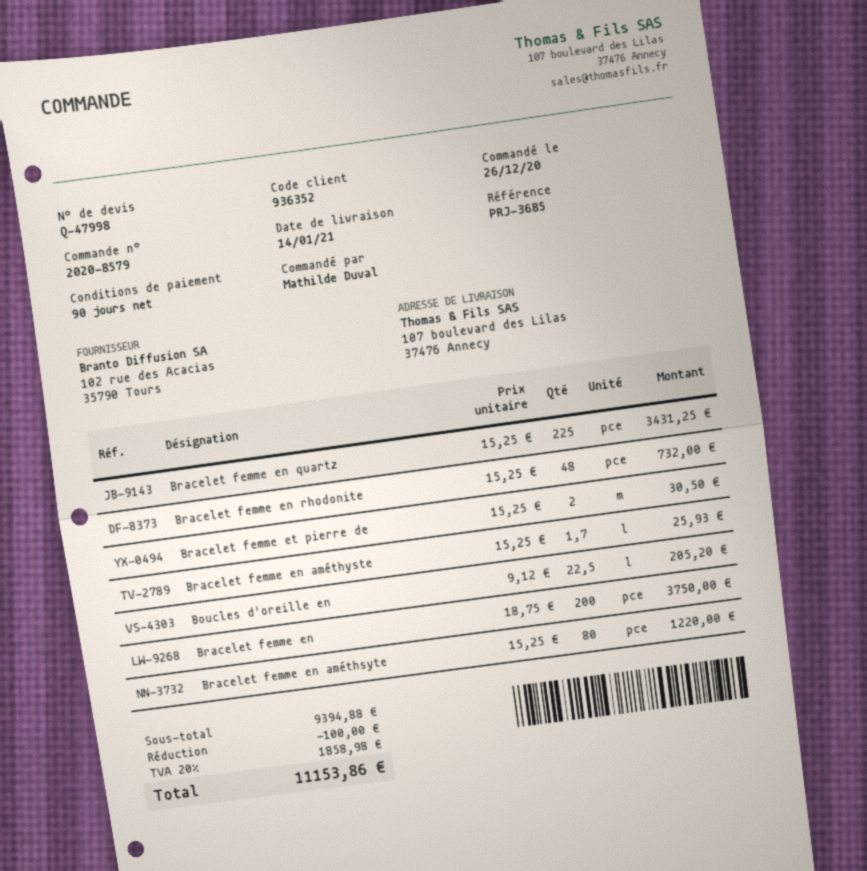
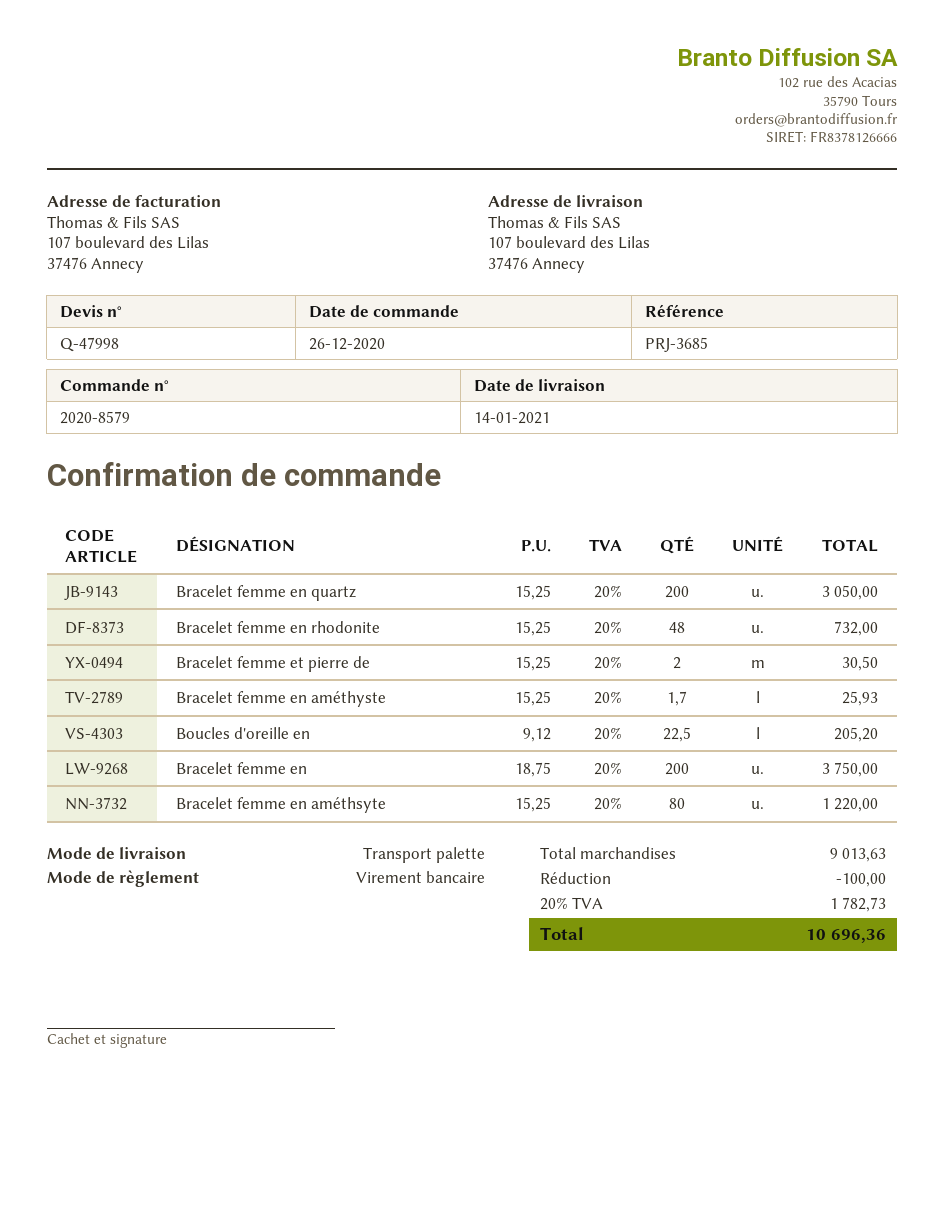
Bracelet femme en quartz: 225 x 15.25 = 3431.25 -> 200 x 15.25 = 3050.00
subtotal: 9394.88 -> 9013.63
tax: 20% = 1858.98 -> 20% = 1782.73
total: 11153.86 -> 10696.36

